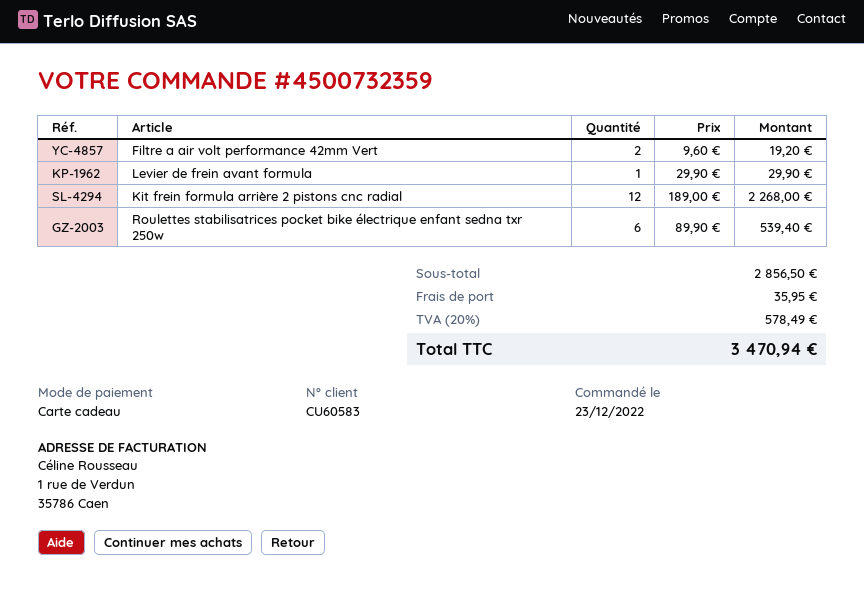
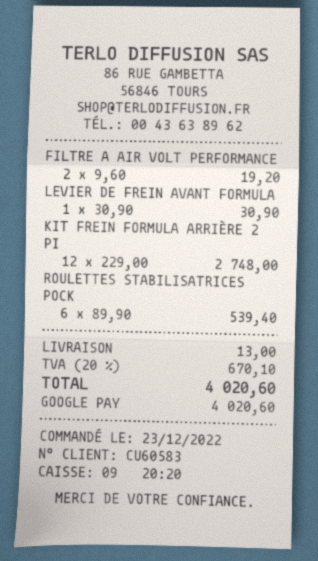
payment method: gift card -> Google Pay
Levier de frein avant formula: 1 x 29.90 = 29.90 -> 1 x 30.90 = 30.90
Kit frein formula arrière 2 pistons cnc radial: 12 x 189.00 = 2268.00 -> 12 x 229.00 = 2748.00
shipping: 35.95 -> 13.00
tax: 20% = 578.49 -> 20% = 670.10
total: 3470.94 -> 4020.60

